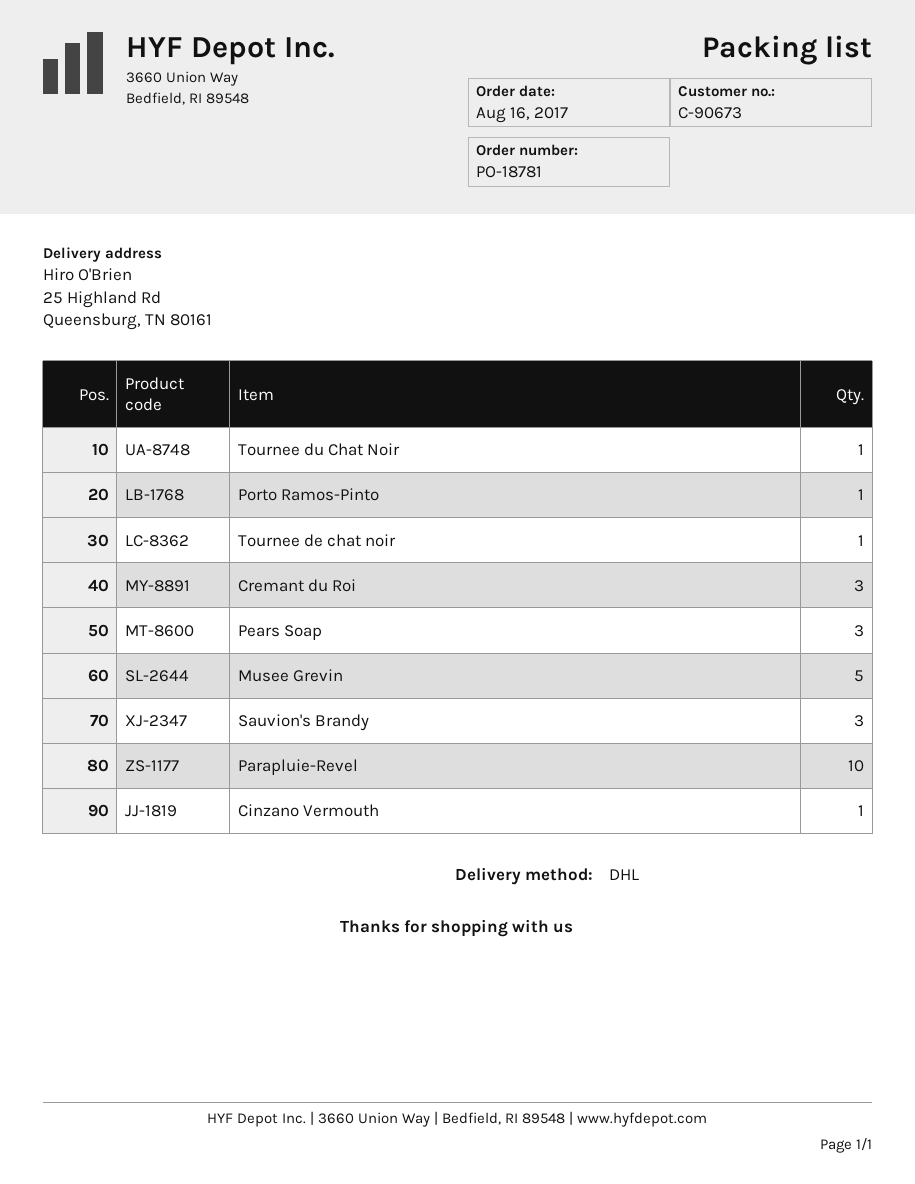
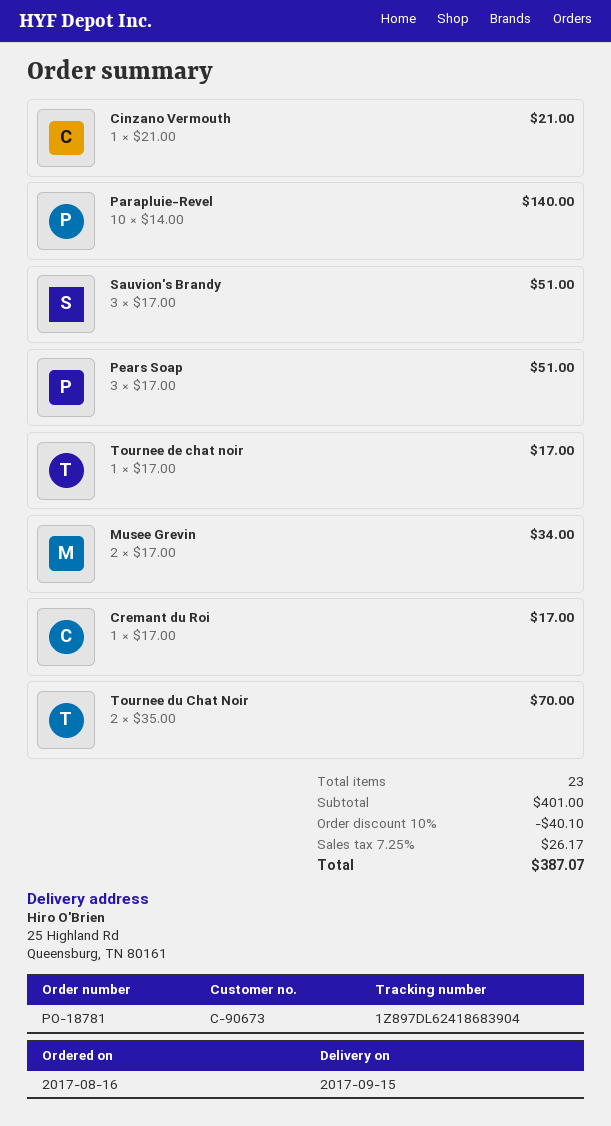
Tournee du Chat Noir: 1 -> 2
Porto Ramos-Pinto: 1 -> none
Cremant du Roi: 3 -> 1
Musee Grevin: 5 -> 2

